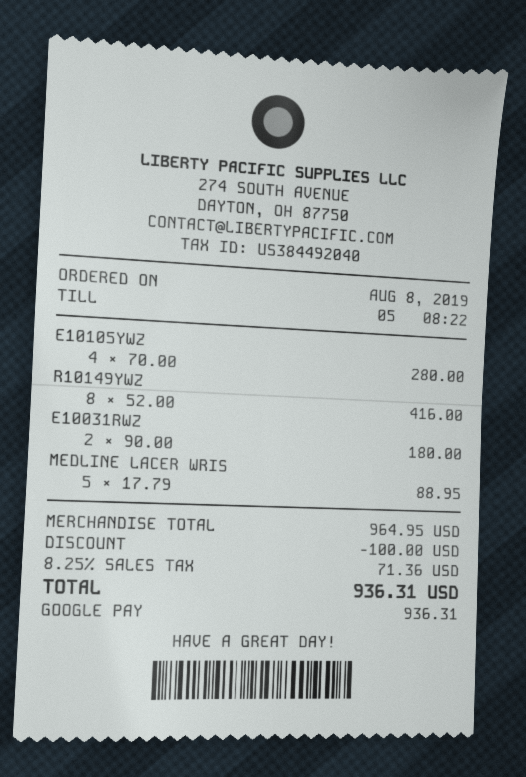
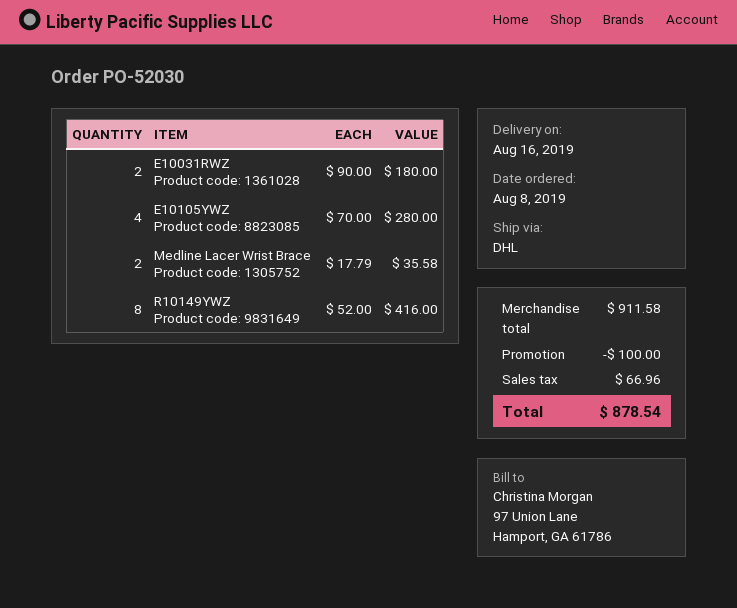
MEDLINE LACER WRIS: 5 x 17.79 = 88.95 -> 2 x 17.79 = 35.58
subtotal: 964.95 -> 911.58
tax: 71.36 -> 66.96
total: 936.31 -> 878.54

